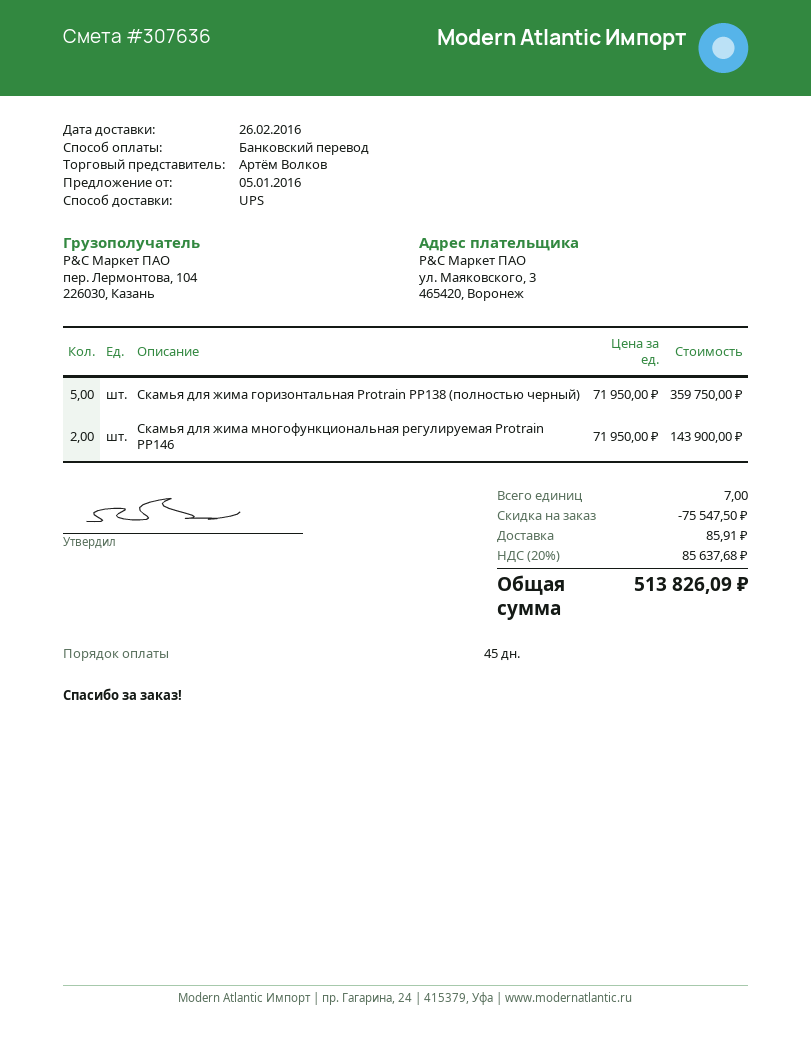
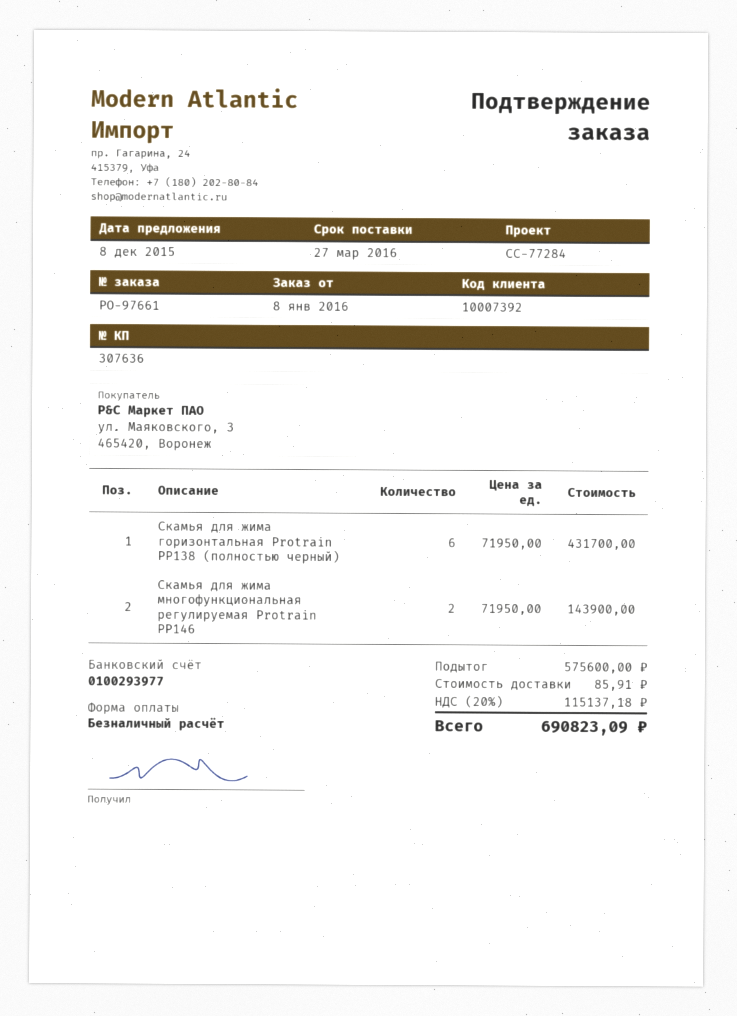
quote date: 2016-01-05 -> 2015-12-08
delivery date: 2016-02-26 -> 2016-03-27
Скамья для жима горизонтальная Protrain PP138 (полностью черный): 5 x 71950.00 = 359750.00 -> 6 x 71950.00 = 431700.00
discount: 75547.50 -> none
tax: 20% = 85637.68 -> 20% = 115137.18
total: 513826.09 -> 690823.09

